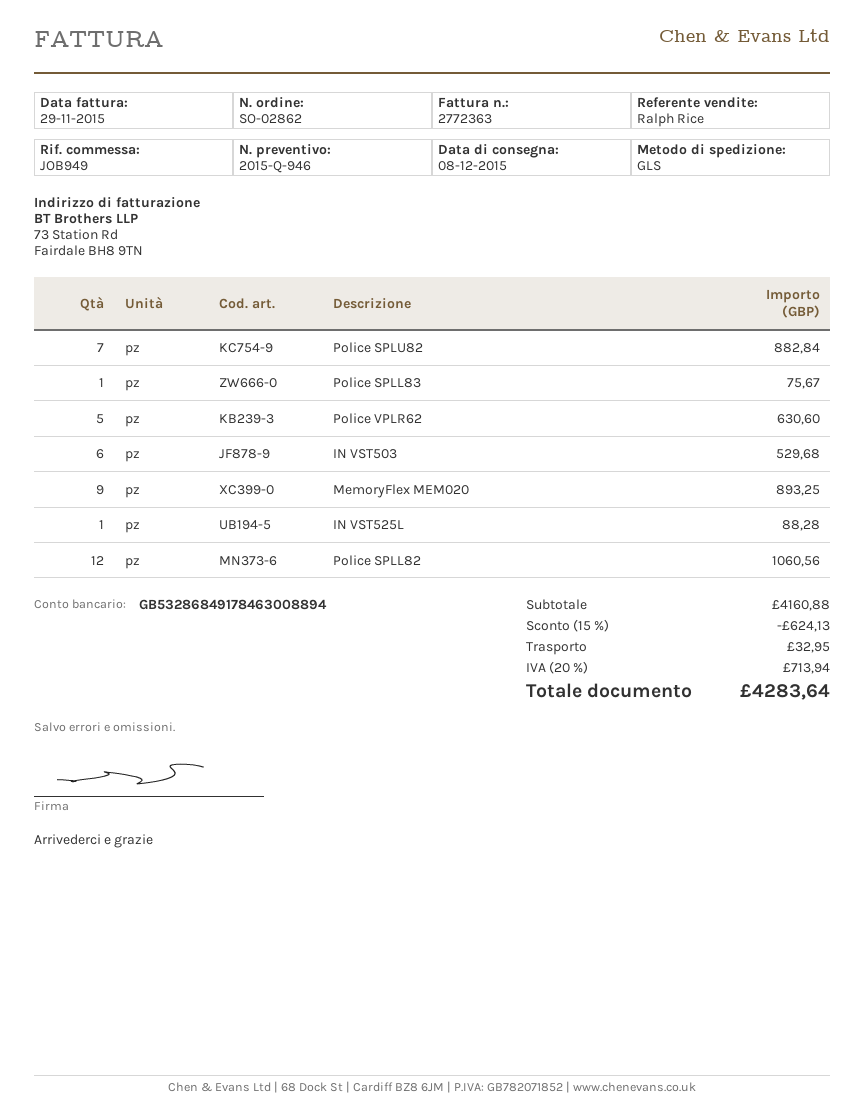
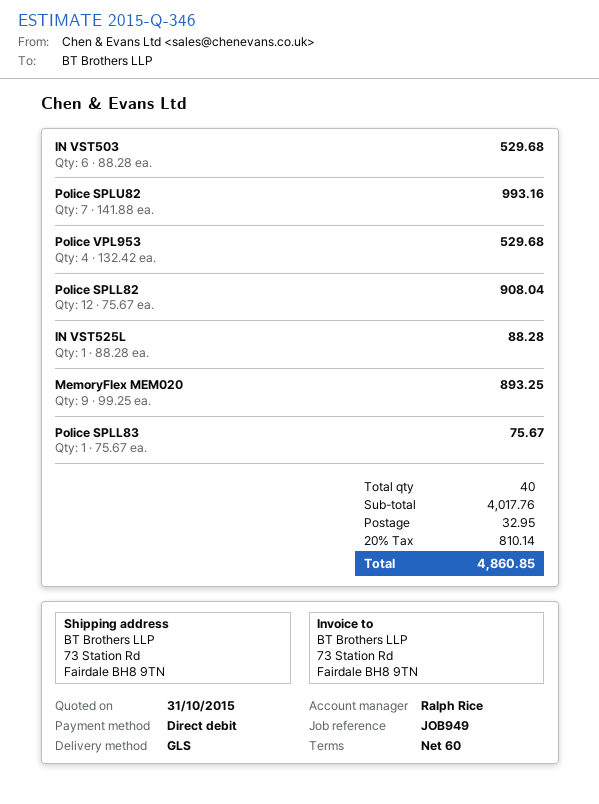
quote number: 2015-Q-946 -> 2015-Q-346
Police SPLU82: 7 for 882.84 -> 7 for 993.16
Police VPLR62: 5 for 630.60 -> none
Police SPLL82: 12 for 1060.56 -> 12 for 908.04
Police VPL953: none -> 4 for 529.68
subtotal: 4160.88 -> 4017.76
discount: 15% = 624.13 -> none
tax: 20% = 713.94 -> 20% = 810.14
total: 4283.64 -> 4860.85

